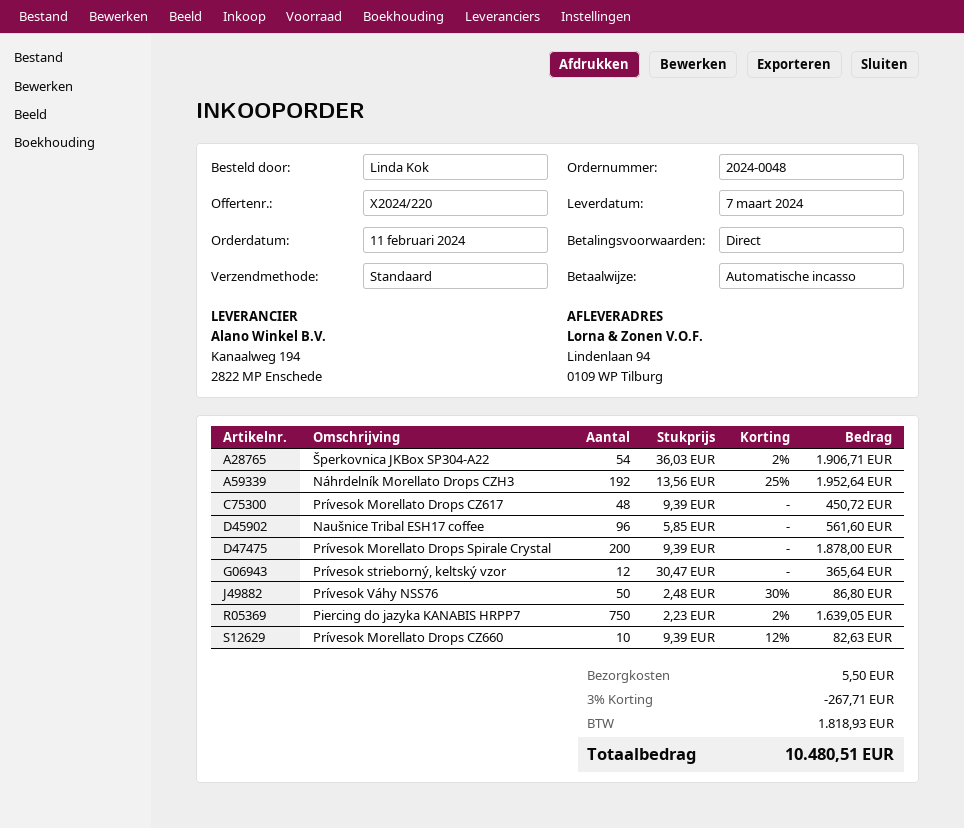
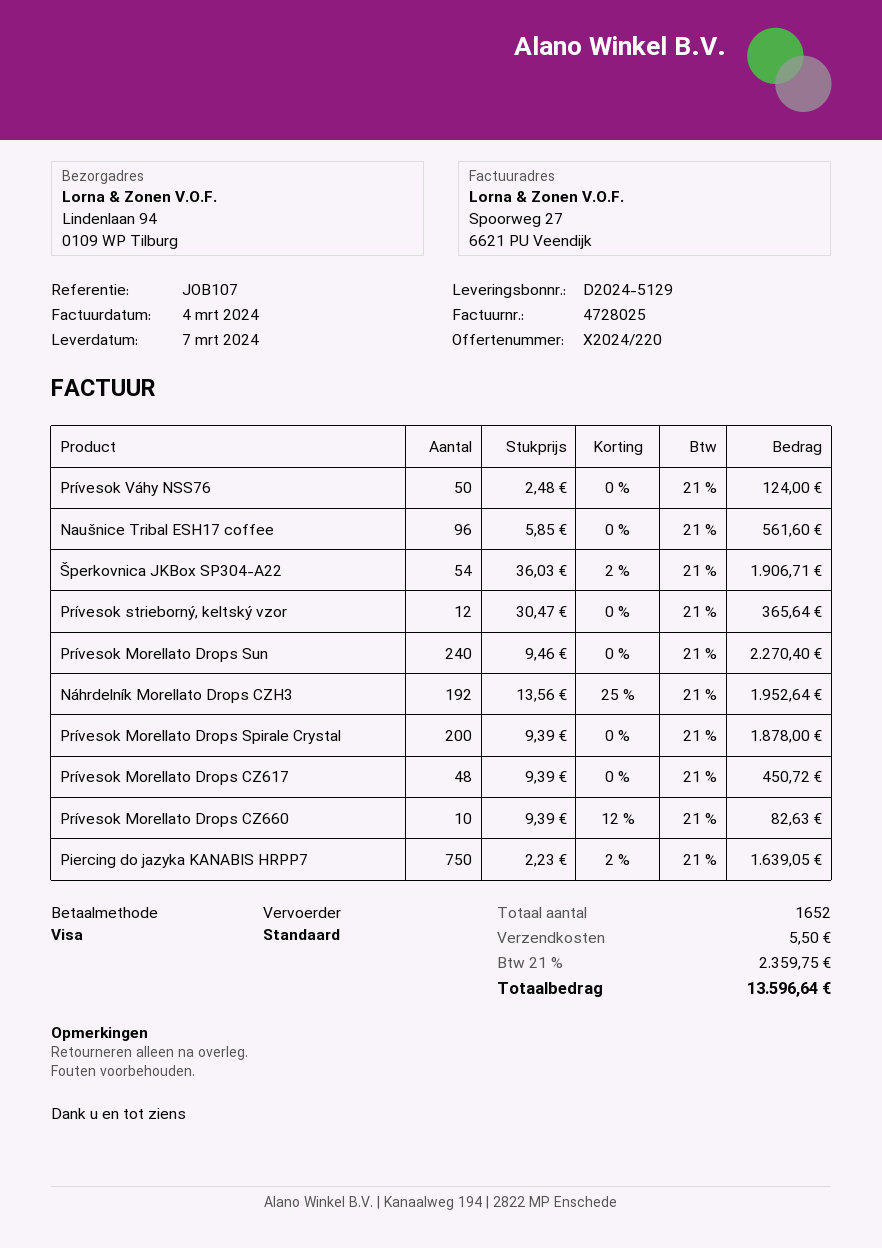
payment method: direct debit -> Visa
Prívesok Váhy NSS76: 50 x 2.48 - 30% = 86.80 -> 50 x 2.48 = 124.00
Prívesok Morellato Drops Sun: none -> 240 x 9.46 = 2270.40
discount: 3% = 267.71 -> none
tax: 1818.93 -> 2359.75
total: 10480.51 -> 13596.64

